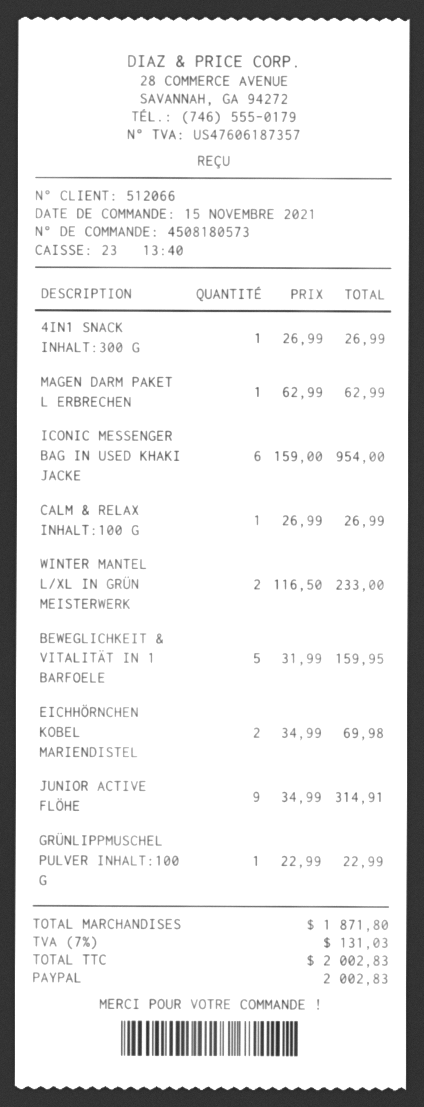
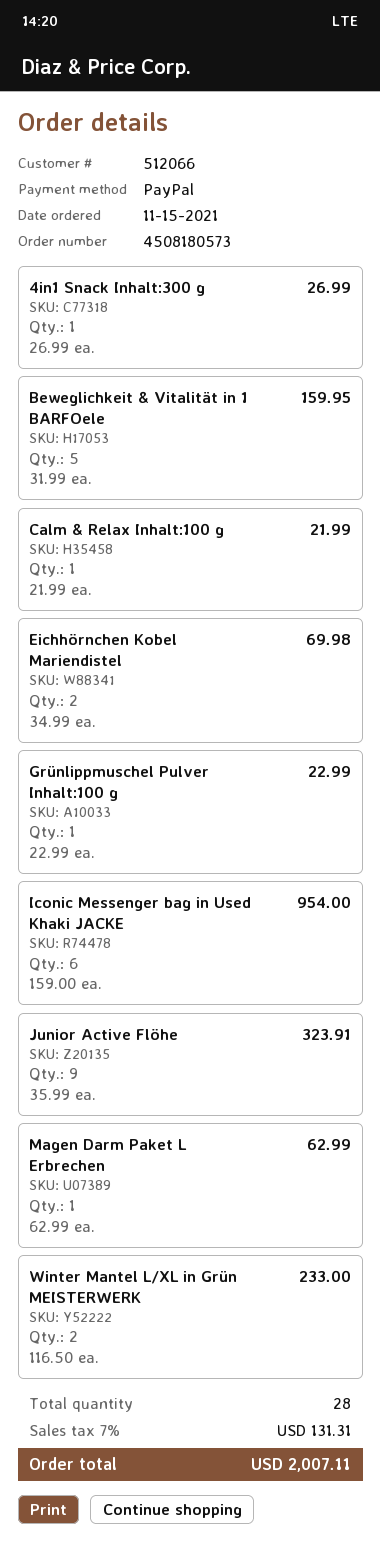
CALM & RELAX INHALT:100 G: 1 x 26.99 = 26.99 -> 1 x 21.99 = 21.99
JUNIOR ACTIVE FLÖHE: 9 x 34.99 = 314.91 -> 9 x 35.99 = 323.91
tax: 7% = 131.03 -> 7% = 131.31
total: 2002.83 -> 2007.11

